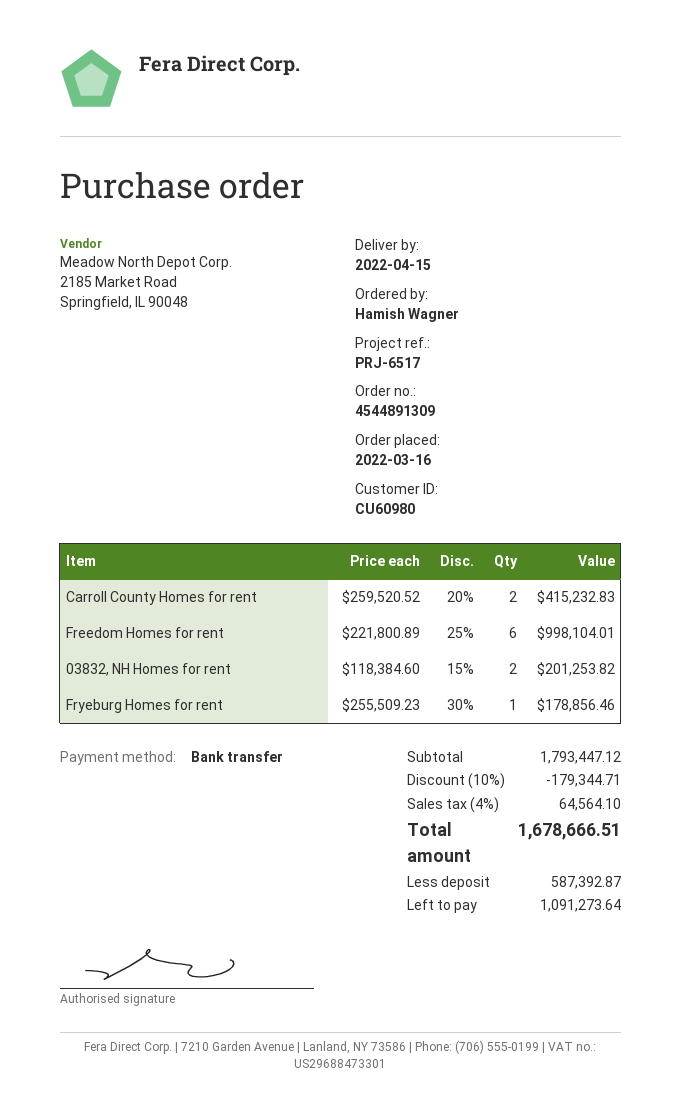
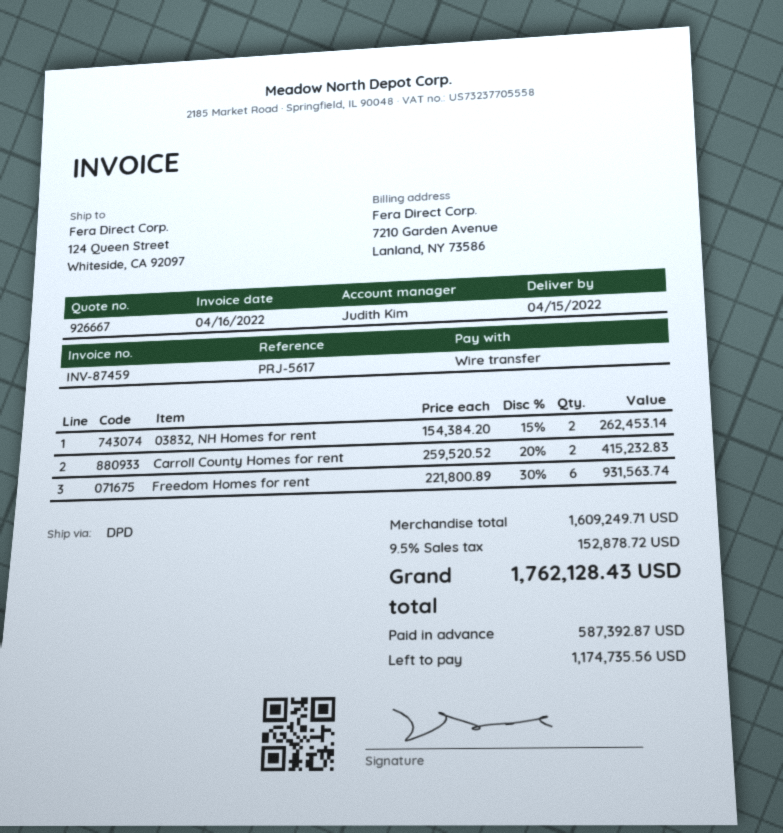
reference: PRJ-6517 -> PRJ-5617
Freedom Homes for rent: 6 x 221800.89 - 25% = 998104.01 -> 6 x 221800.89 - 30% = 931563.74
03832, NH Homes for rent: 2 x 118384.60 - 15% = 201253.82 -> 2 x 154384.20 - 15% = 262453.14
Fryeburg Homes for rent: 1 x 255509.23 - 30% = 178856.46 -> none
subtotal: 1793447.12 -> 1609249.71
discount: 10% = 179344.71 -> none
tax: 4% = 64564.10 -> 9.5% = 152878.72
total: 1678666.51 -> 1762128.43
balance: 1091273.64 -> 1174735.56

